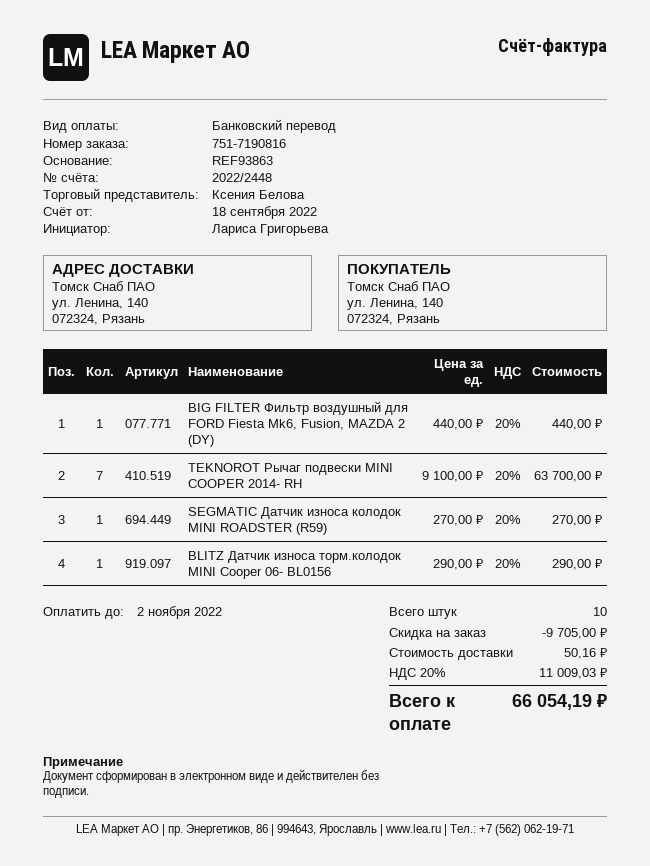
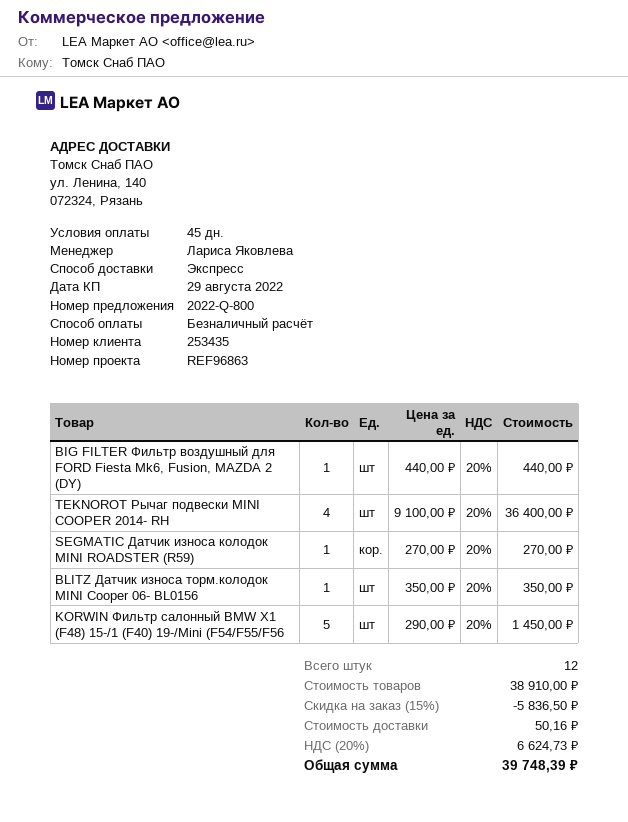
reference: REF93863 -> REF96863
sales rep: Ксения Белова -> Лариса Яковлева
TEKNOROT Рычаг подвески MINI COOPER 2014- RH: 7 x 9100.00 = 63700.00 -> 4 x 9100.00 = 36400.00
BLITZ Датчик износа торм.колодок MINI Cooper 06- BL0156: 1 x 290.00 = 290.00 -> 1 x 350.00 = 350.00
KORWIN Фильтр салонный BMW X1 (F48) 15-/1 (F40) 19-/Mini (F54/F55/F56: none -> 5 x 290.00 = 1450.00
total quantity: 10 -> 12
discount: 9705.00 -> 5836.50
tax: 20% = 11009.03 -> 20% = 6624.73
total: 66054.19 -> 39748.39

